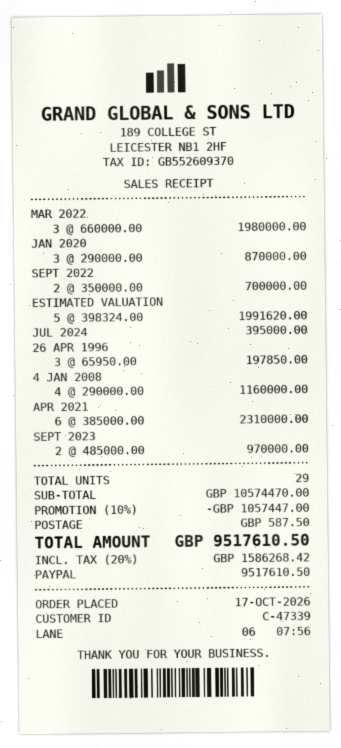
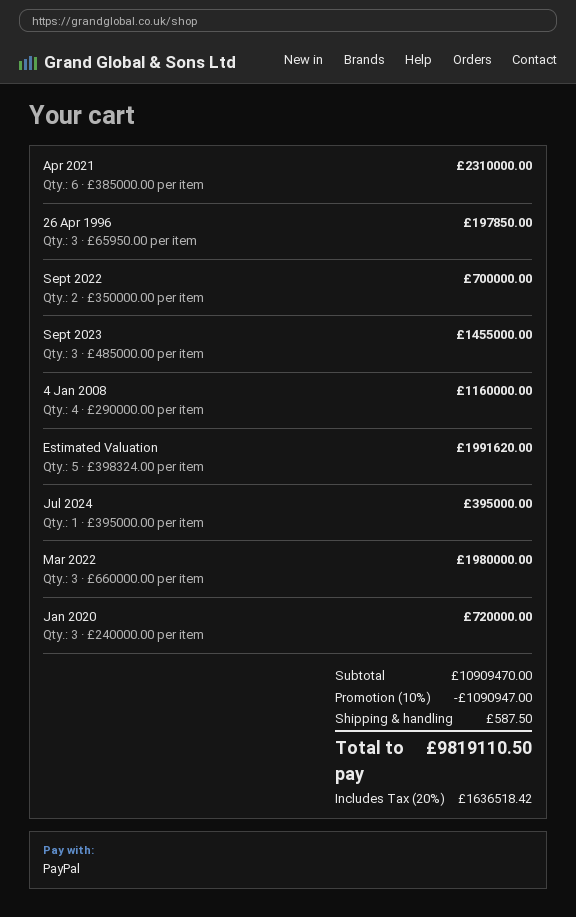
JAN 2020: 3 x 290000.00 = 870000.00 -> 3 x 240000.00 = 720000.00
SEPT 2023: 2 x 485000.00 = 970000.00 -> 3 x 485000.00 = 1455000.00
subtotal: 10574470.00 -> 10909470.00
discount: 10% = 1057447.00 -> 10% = 1090947.00
tax: 20% = 1586268.42 -> 20% = 1636518.42
total: 9517610.50 -> 9819110.50

